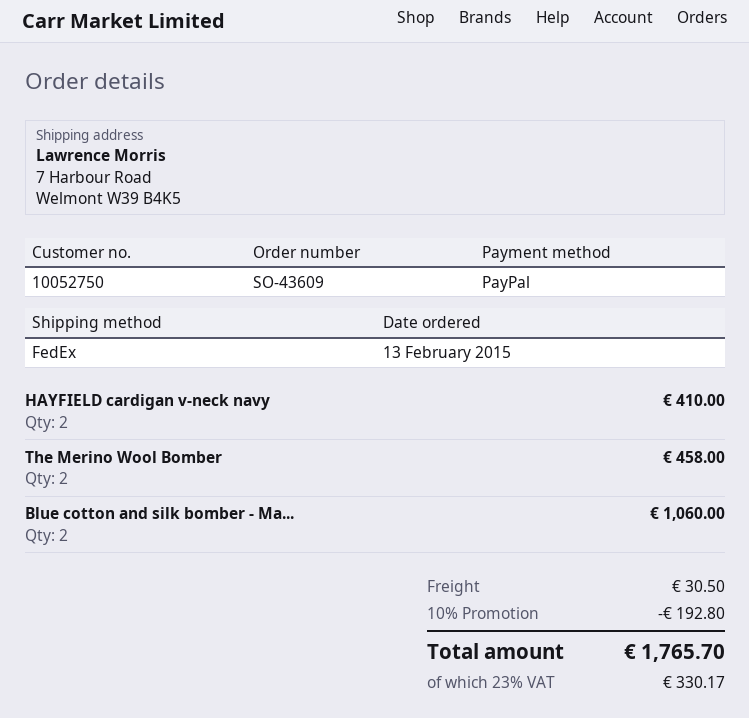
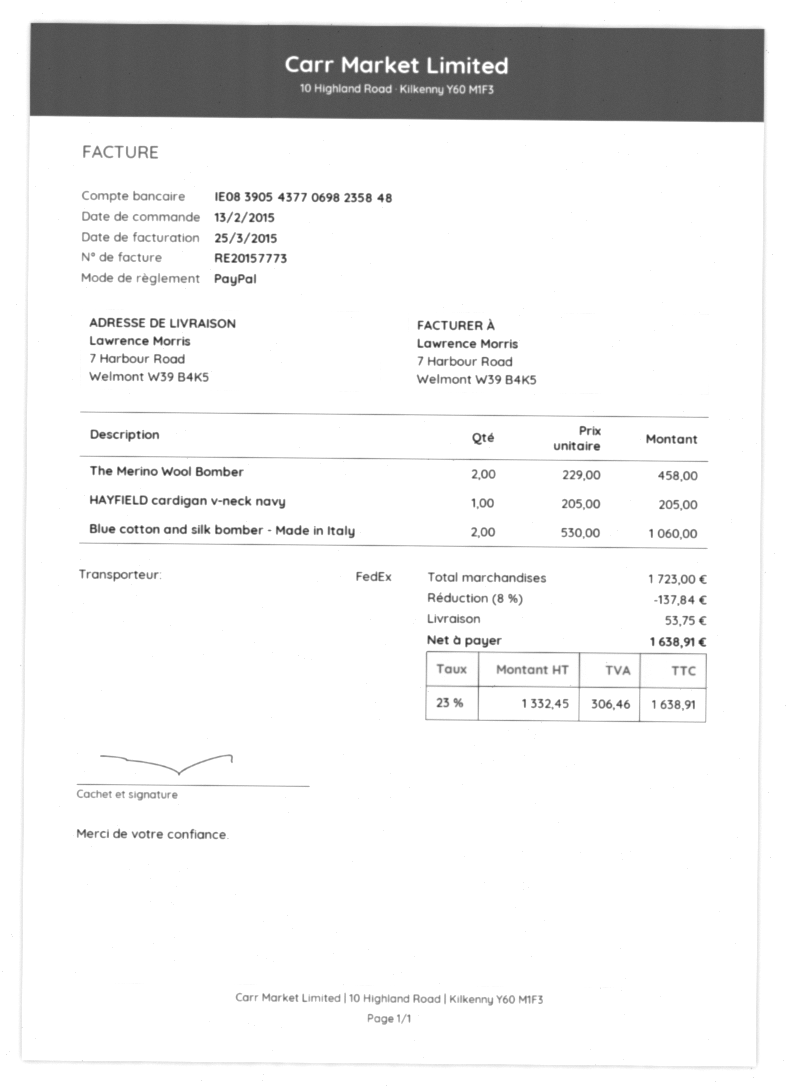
HAYFIELD cardigan v-neck navy: 2 for 410.00 -> 1 for 205.00
discount: 10% = 192.80 -> 8% = 137.84
shipping: 30.50 -> 53.75
tax: 23% = 330.17 -> 23% = 306.46
total: 1765.70 -> 1638.91

